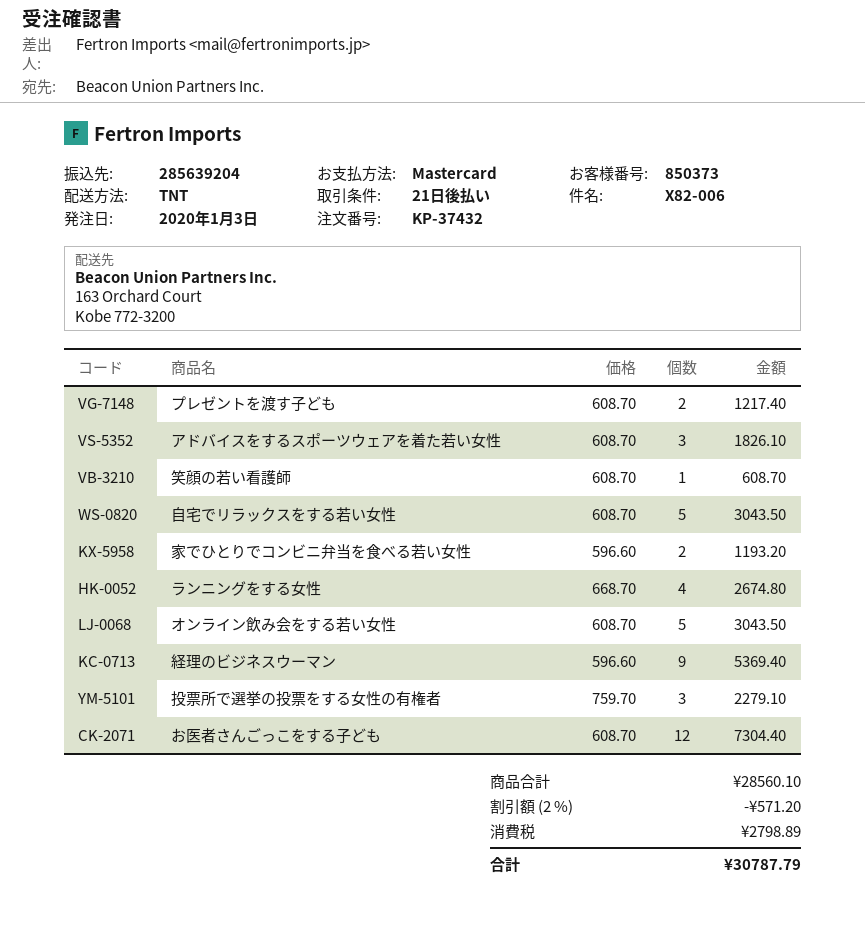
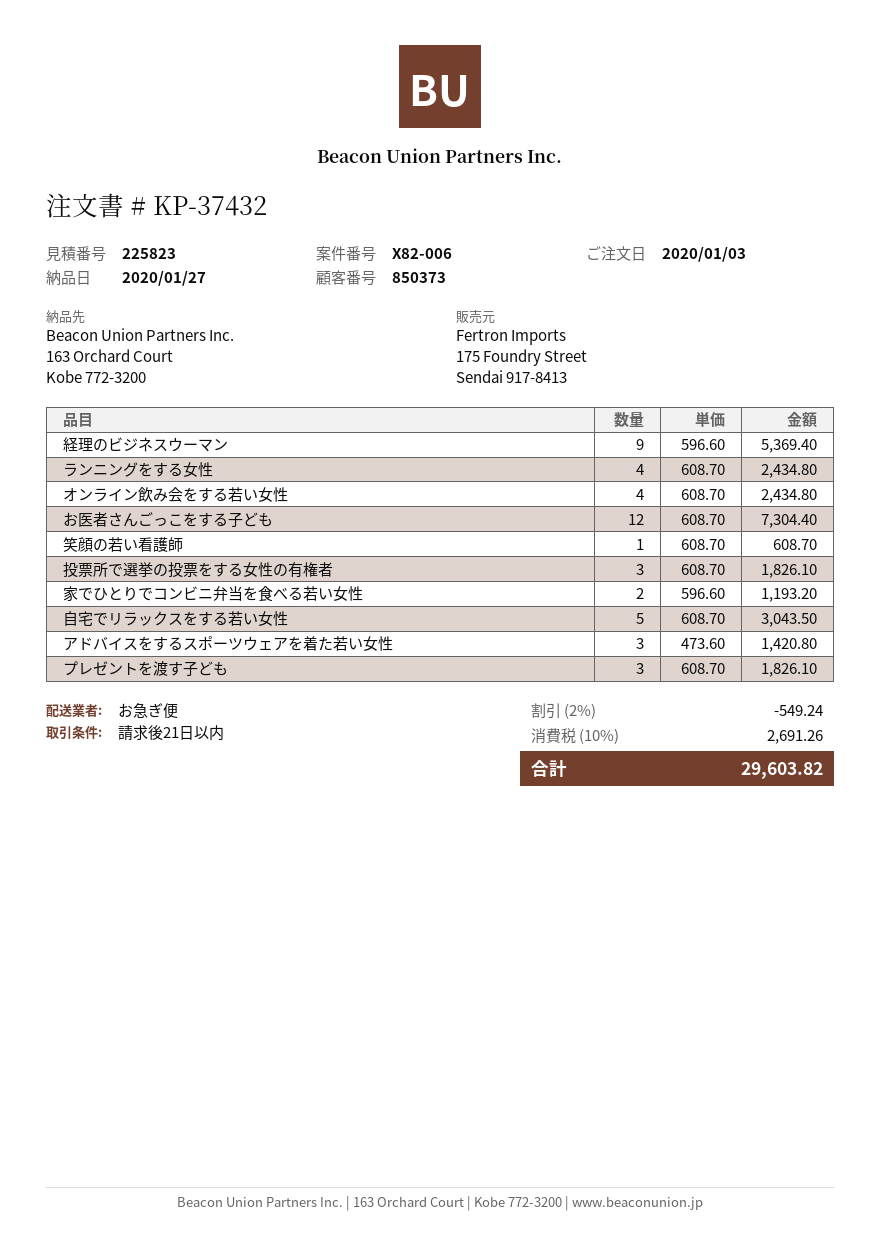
shipping method: TNT -> express
プレゼントを渡す子ども: 2 x 608.70 = 1217.40 -> 3 x 608.70 = 1826.10
アドバイスをするスポーツウェアを着た若い女性: 3 x 608.70 = 1826.10 -> 3 x 473.60 = 1420.80
ランニングをする女性: 4 x 668.70 = 2674.80 -> 4 x 608.70 = 2434.80
オンライン飲み会をする若い女性: 5 x 608.70 = 3043.50 -> 4 x 608.70 = 2434.80
投票所で選挙の投票をする女性の有権者: 3 x 759.70 = 2279.10 -> 3 x 608.70 = 1826.10
discount: 2% = 571.20 -> 2% = 549.24
tax: 2798.89 -> 2691.26
total: 30787.79 -> 29603.82

